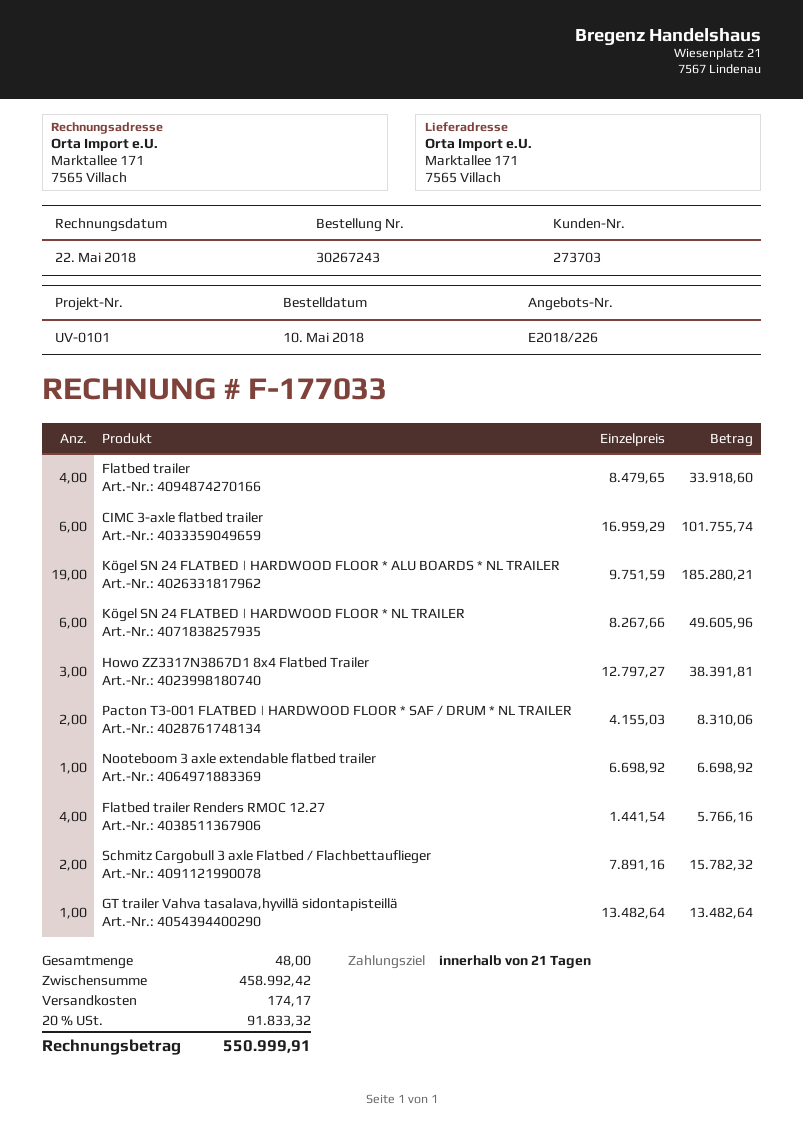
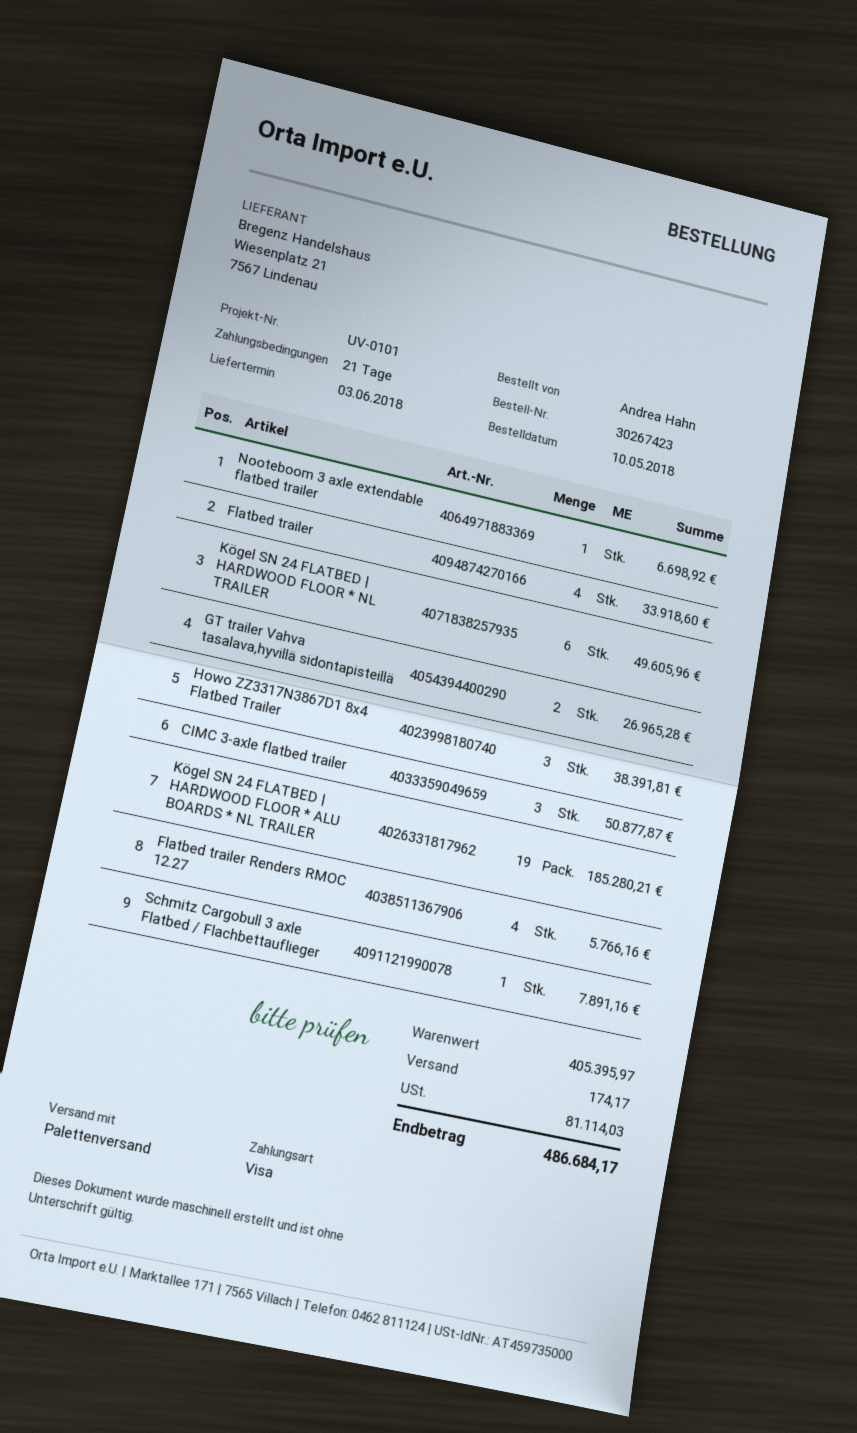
order number: 30267243 -> 30267423
CIMC 3-axle flatbed trailer: 6 for 101755.74 -> 3 for 50877.87
Pacton T3-001 FLATBED | HARDWOOD FLOOR * SAF / DRUM * NL TRAILER: 2 for 8310.06 -> none
Schmitz Cargobull 3 axle Flatbed / Flachbettauflieger: 2 for 15782.32 -> 1 for 7891.16
GT trailer Vahva tasalava,hyvillä sidontapisteillä: 1 for 13482.64 -> 2 for 26965.28
subtotal: 458992.42 -> 405395.97
tax: 91833.32 -> 81114.03
total: 550999.91 -> 486684.17

